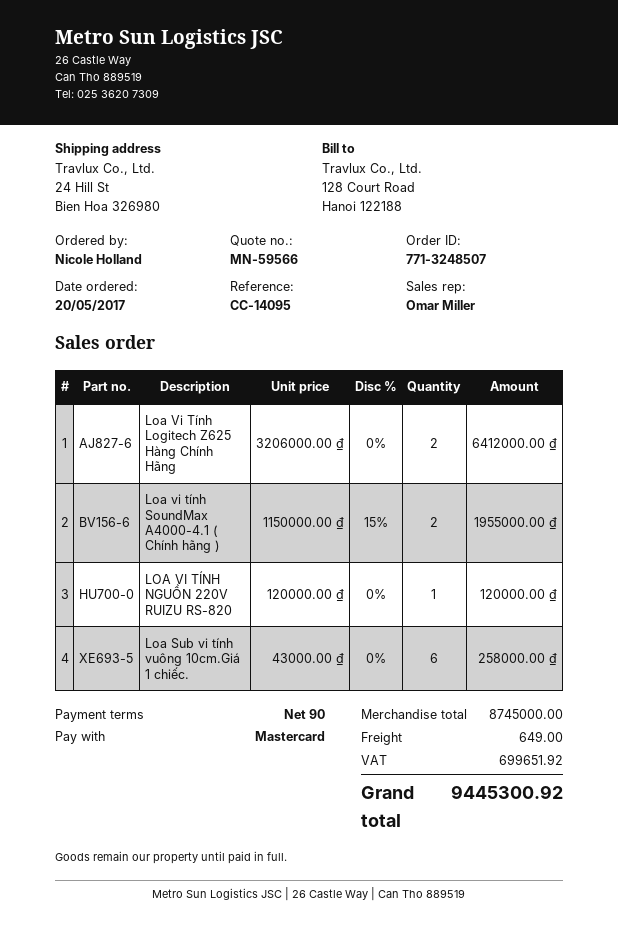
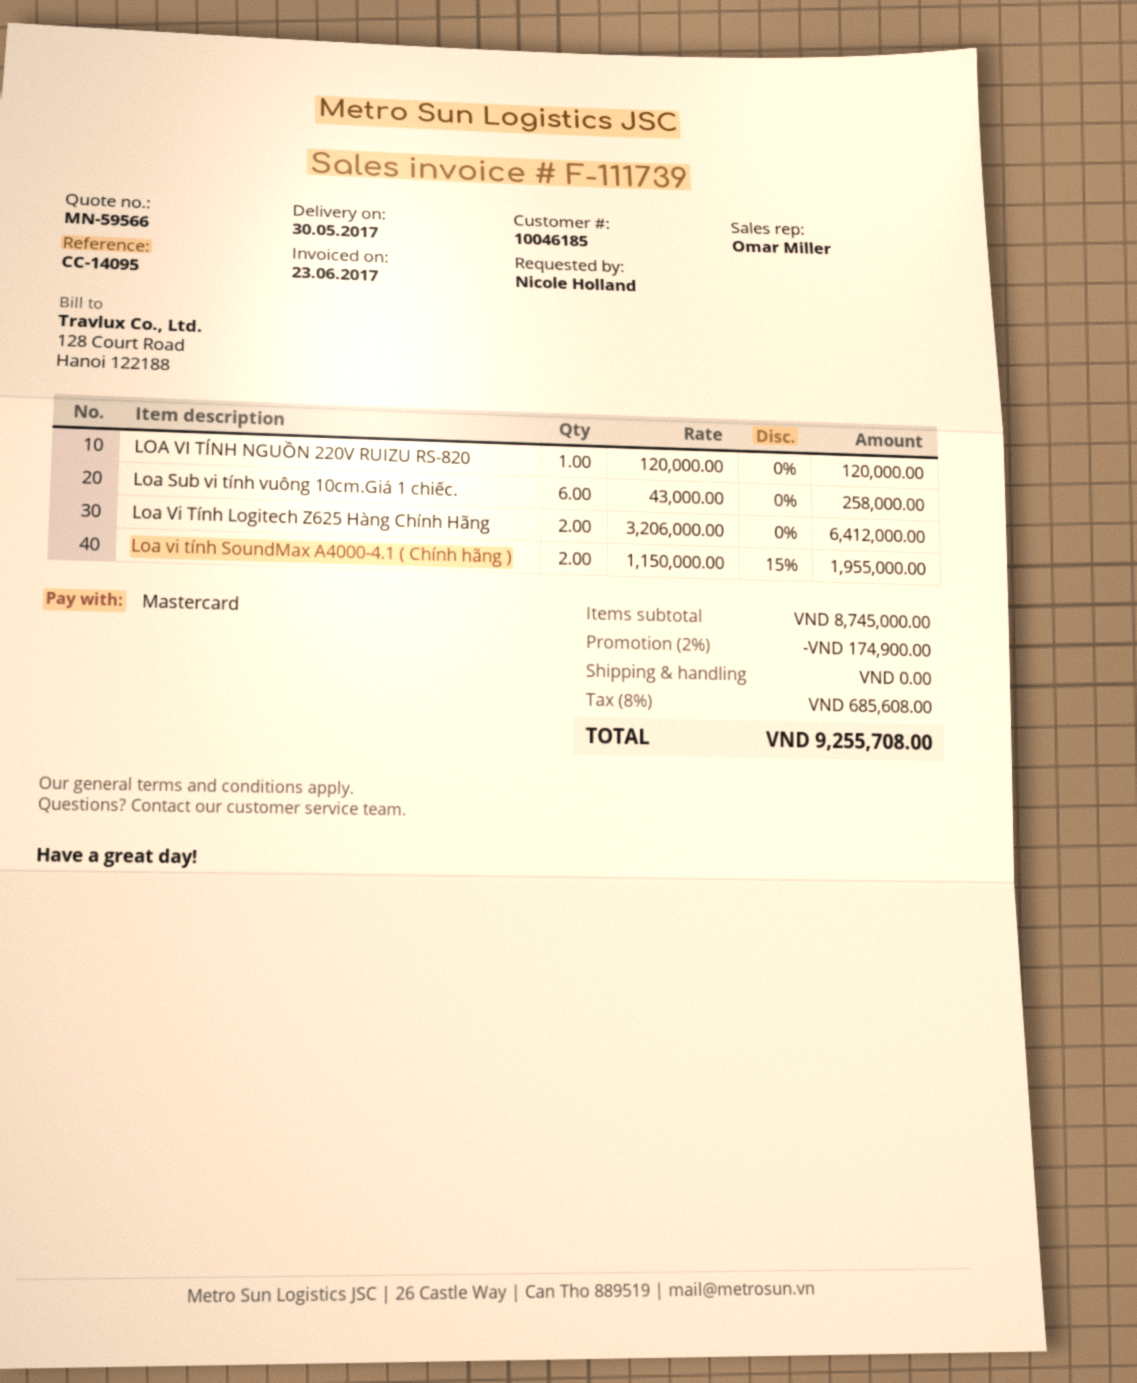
discount: none -> 2% = 174900.00
shipping: 649.00 -> 0.00
tax: 699651.92 -> 685608.00
total: 9445300.92 -> 9255708.00

